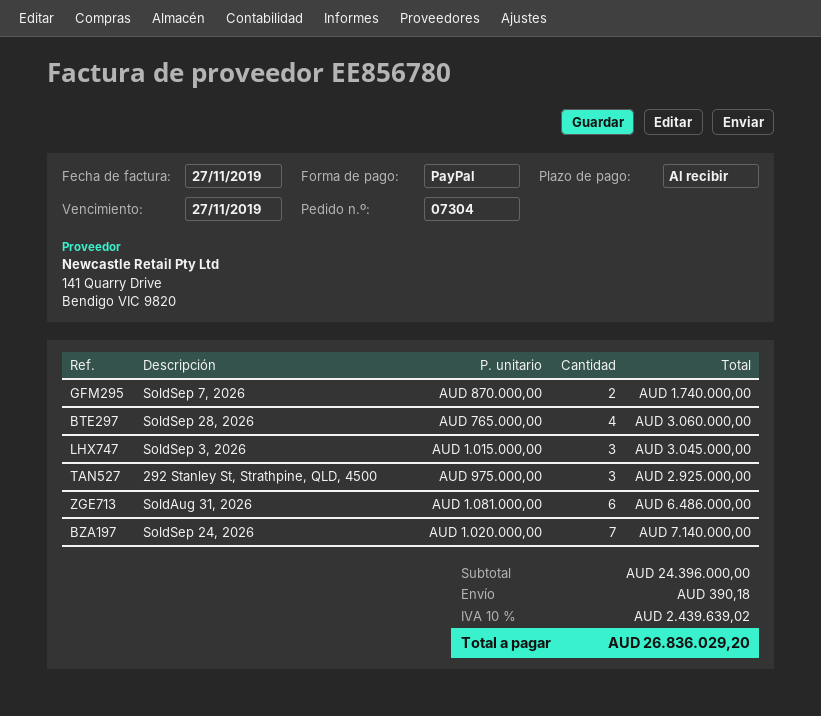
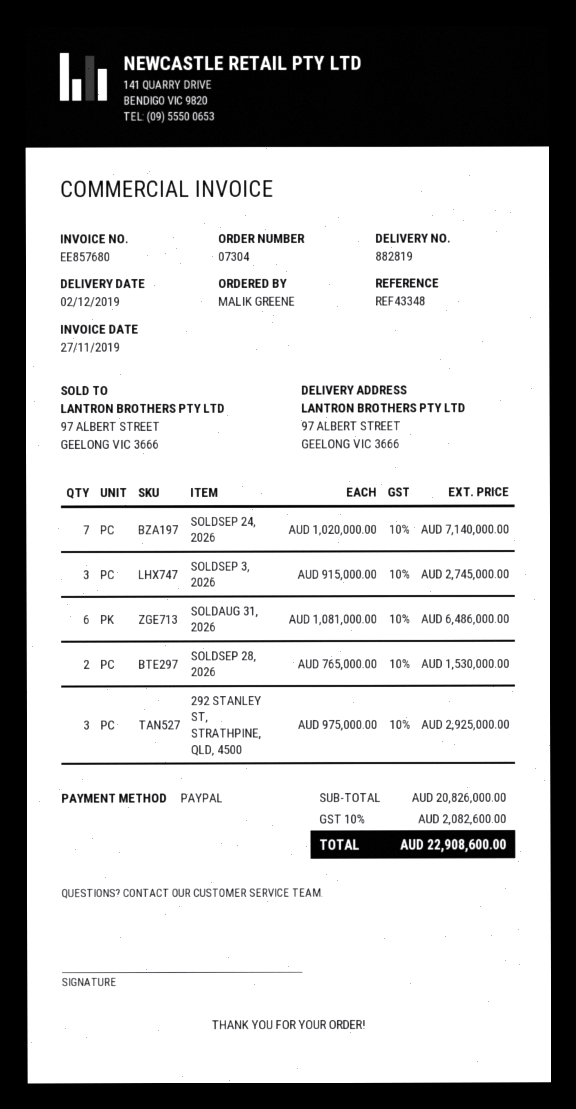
invoice number: EE856780 -> EE857680
SoldSep 7, 2026: 2 x 870000.00 = 1740000.00 -> none
SoldSep 28, 2026: 4 x 765000.00 = 3060000.00 -> 2 x 765000.00 = 1530000.00
SoldSep 3, 2026: 3 x 1015000.00 = 3045000.00 -> 3 x 915000.00 = 2745000.00
subtotal: 24396000.00 -> 20826000.00
shipping: 390.18 -> none
tax: 10% = 2439639.02 -> 10% = 2082600.00
total: 26836029.20 -> 22908600.00

